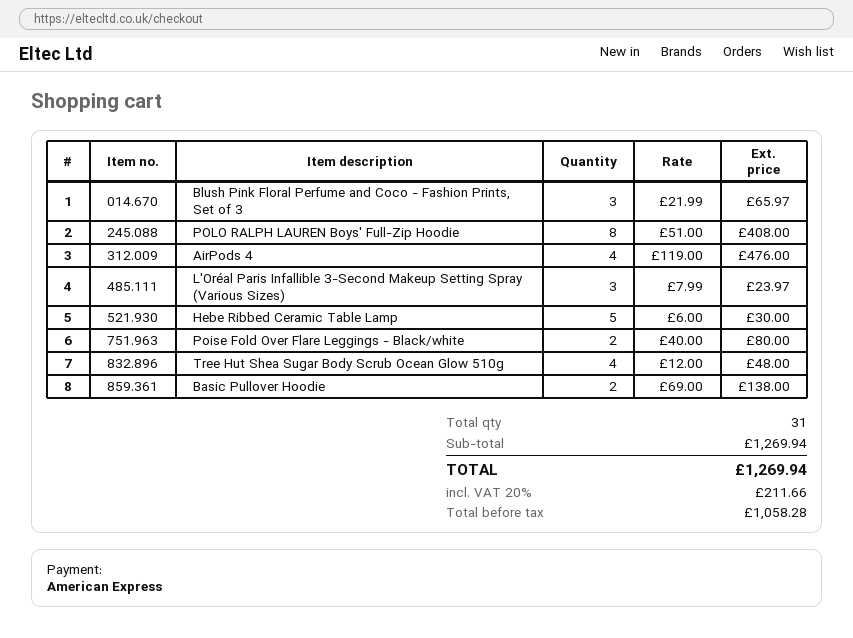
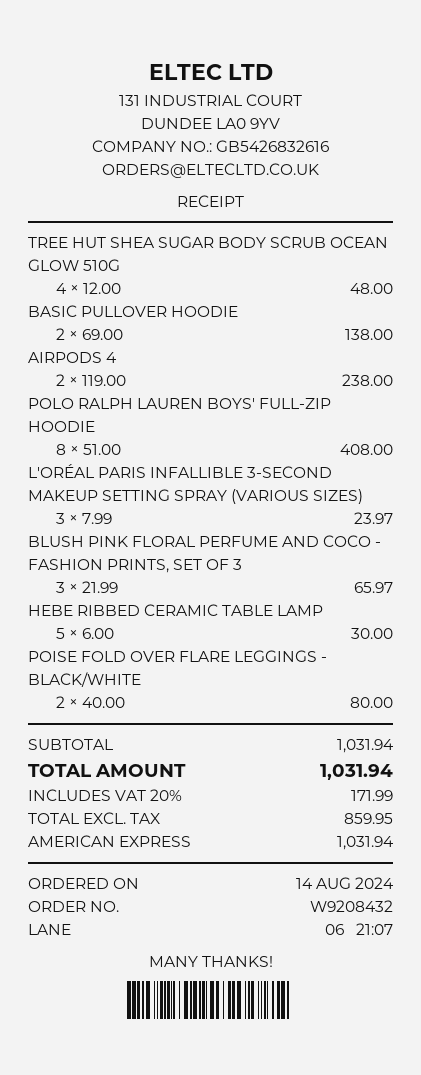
AirPods 4: 4 x 119.00 = 476.00 -> 2 x 119.00 = 238.00
subtotal: 1269.94 -> 1031.94
net: 1058.28 -> 859.95
tax: 20% = 211.66 -> 20% = 171.99
total: 1269.94 -> 1031.94

